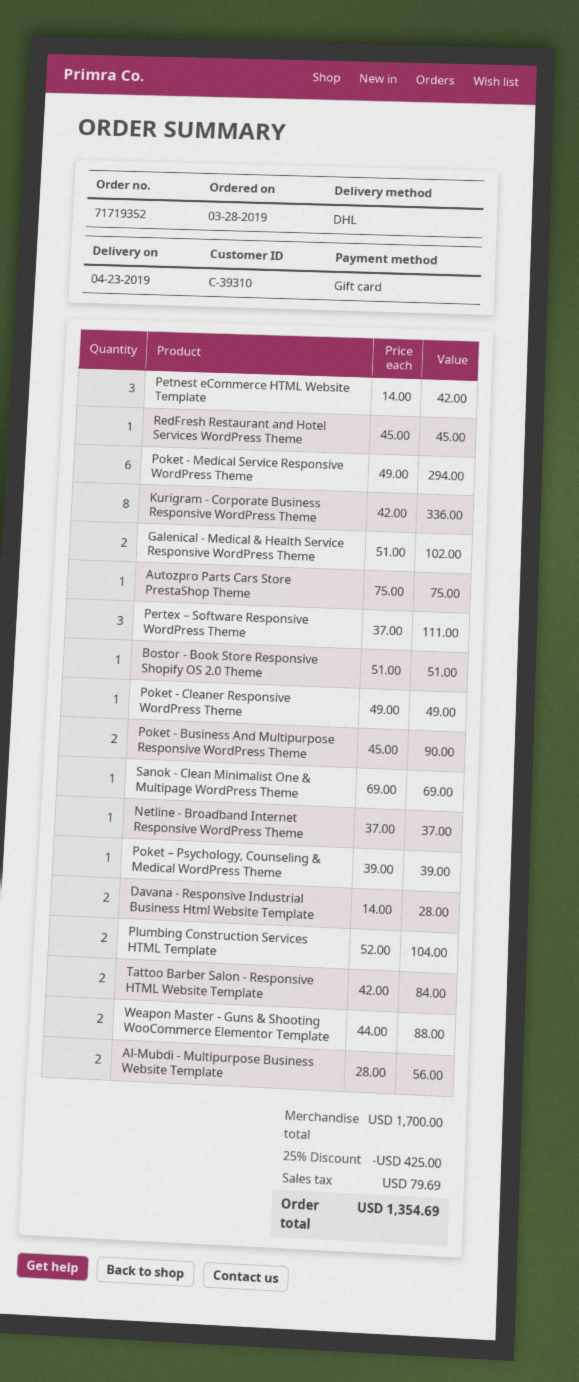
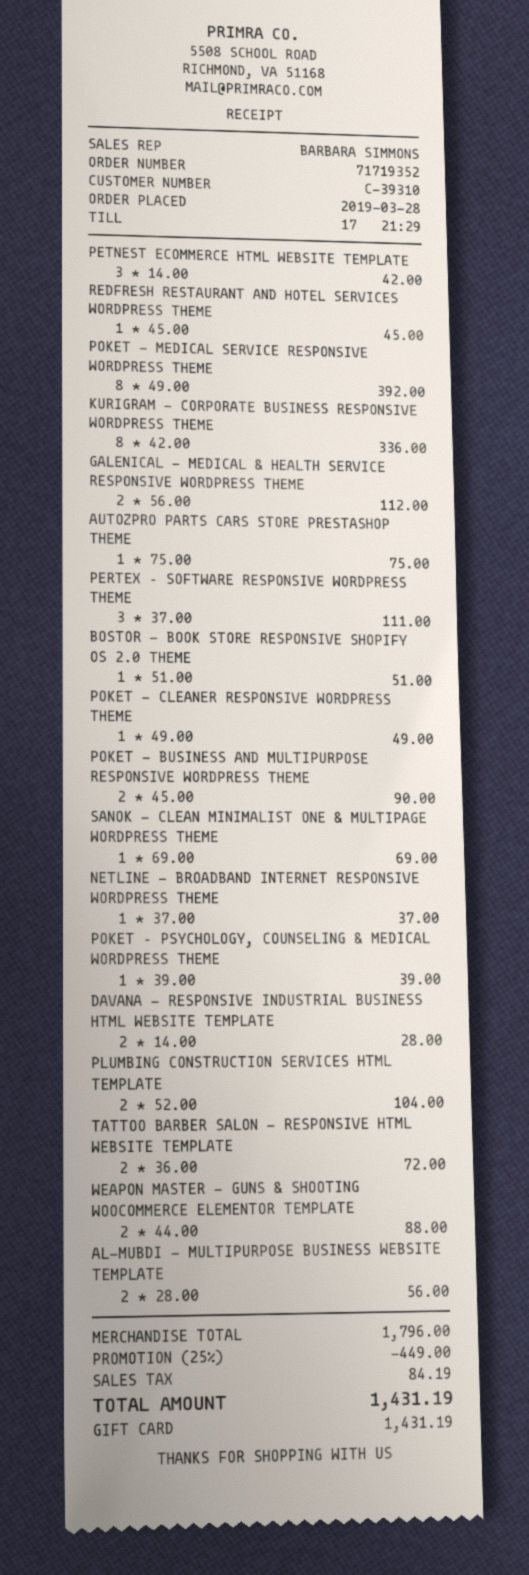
Poket - Medical Service Responsive WordPress Theme: 6 x 49.00 = 294.00 -> 8 x 49.00 = 392.00
Galenical - Medical & Health Service Responsive WordPress Theme: 2 x 51.00 = 102.00 -> 2 x 56.00 = 112.00
Tattoo Barber Salon - Responsive HTML Website Template: 2 x 42.00 = 84.00 -> 2 x 36.00 = 72.00
subtotal: 1700.00 -> 1796.00
discount: 25% = 425.00 -> 25% = 449.00
tax: 79.69 -> 84.19
total: 1354.69 -> 1431.19

